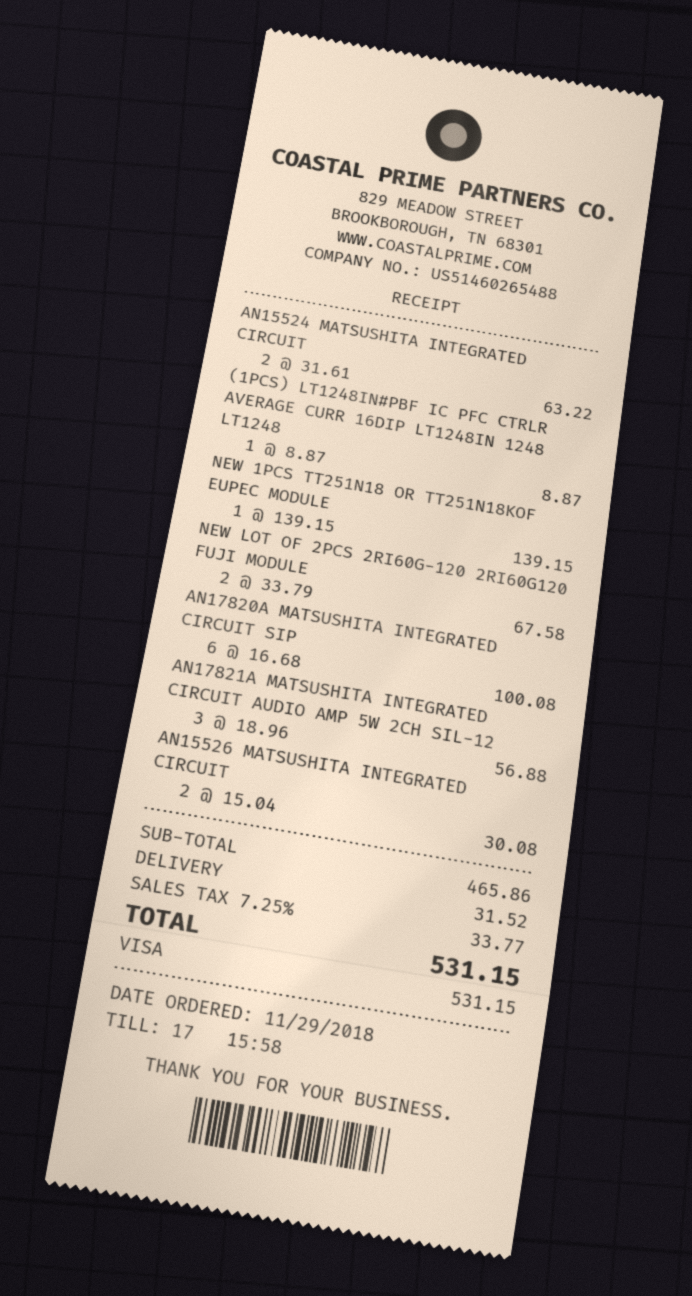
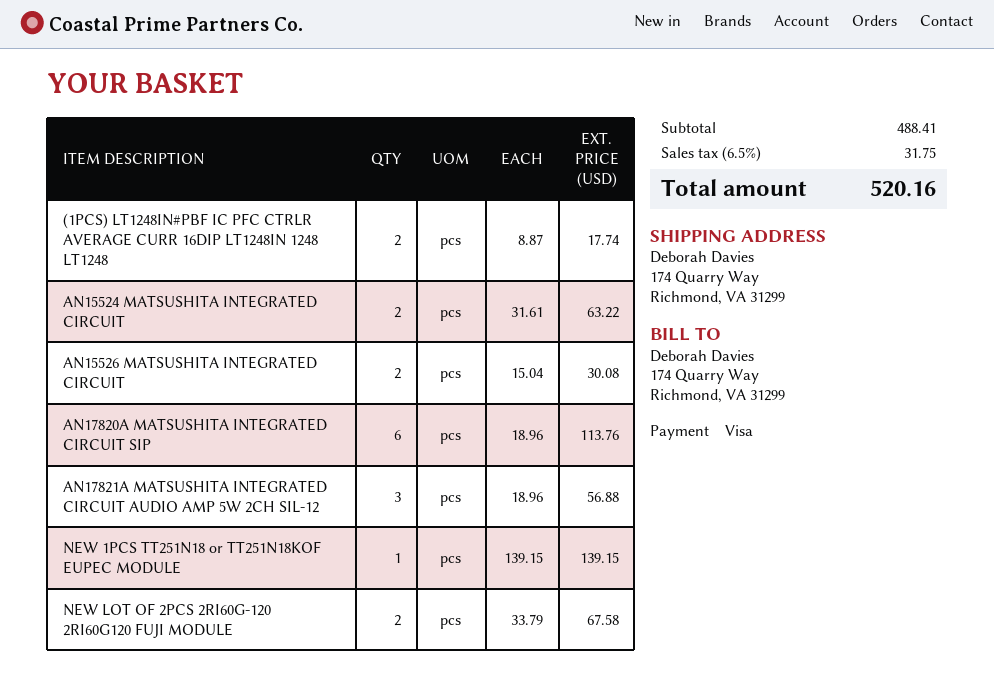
(1PCS) LT1248IN#PBF IC PFC CTRLR AVERAGE CURR 16DIP LT1248IN 1248 LT1248: 1 x 8.87 = 8.87 -> 2 x 8.87 = 17.74
AN17820A MATSUSHITA INTEGRATED CIRCUIT SIP: 6 x 16.68 = 100.08 -> 6 x 18.96 = 113.76
subtotal: 465.86 -> 488.41
shipping: 31.52 -> none
tax: 7.25% = 33.77 -> 6.5% = 31.75
total: 531.15 -> 520.16

